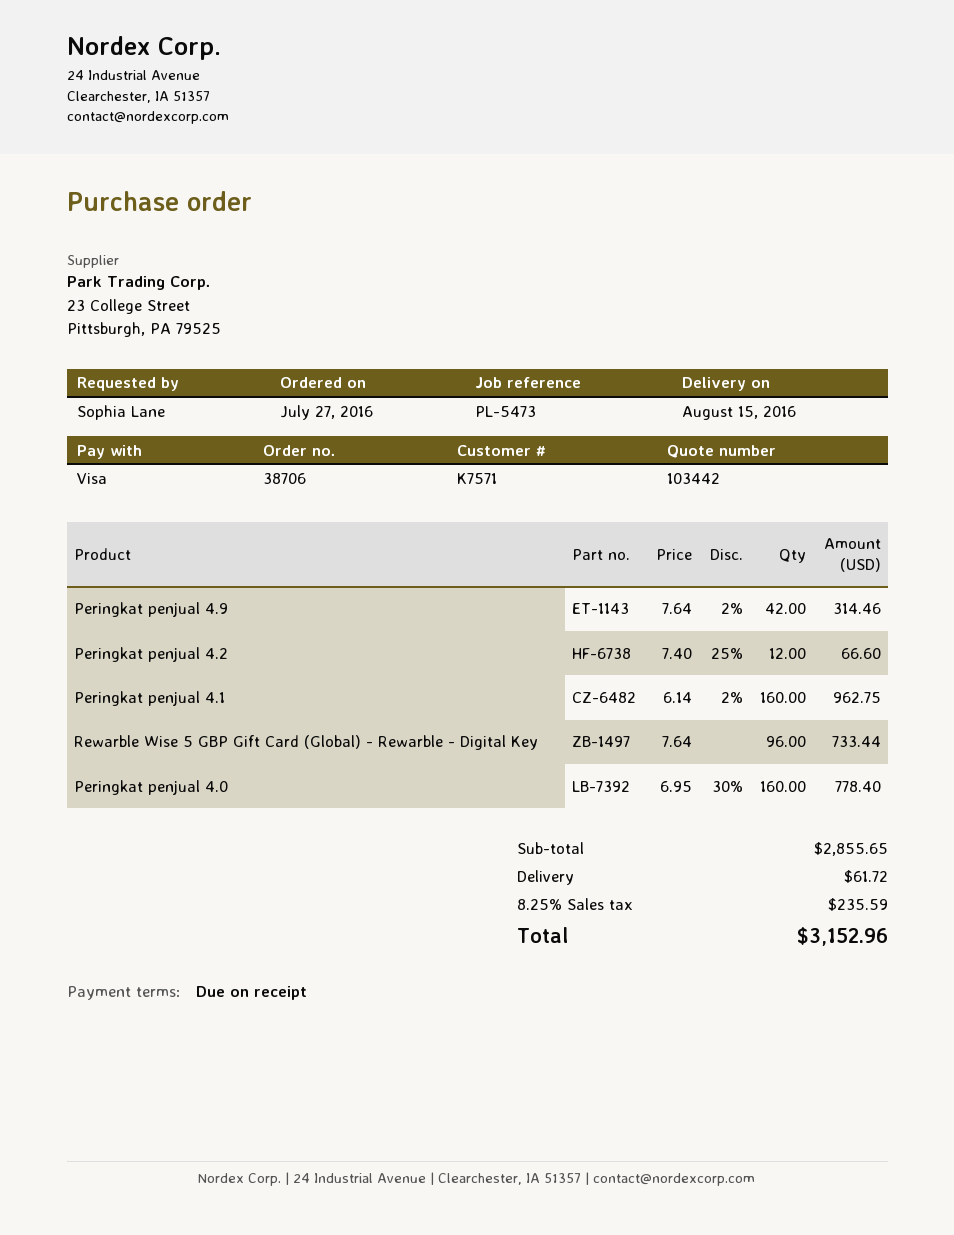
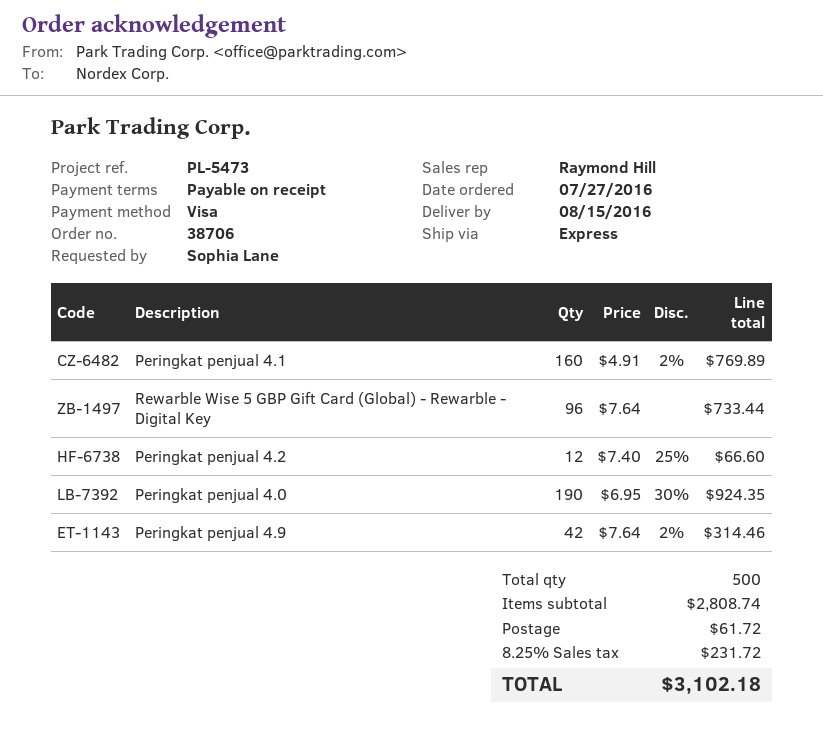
Peringkat penjual 4.1: 160 x 6.14 - 2% = 962.75 -> 160 x 4.91 - 2% = 769.89
Peringkat penjual 4.0: 160 x 6.95 - 30% = 778.40 -> 190 x 6.95 - 30% = 924.35
subtotal: 2855.65 -> 2808.74
tax: 8.25% = 235.59 -> 8.25% = 231.72
total: 3152.96 -> 3102.18

